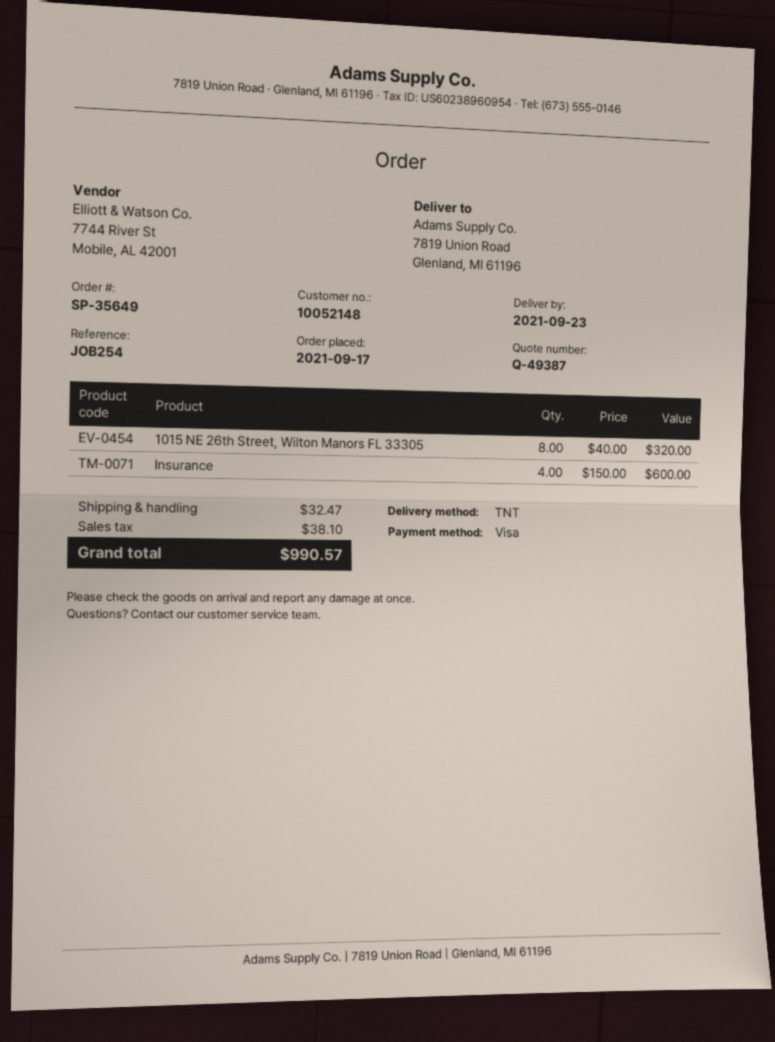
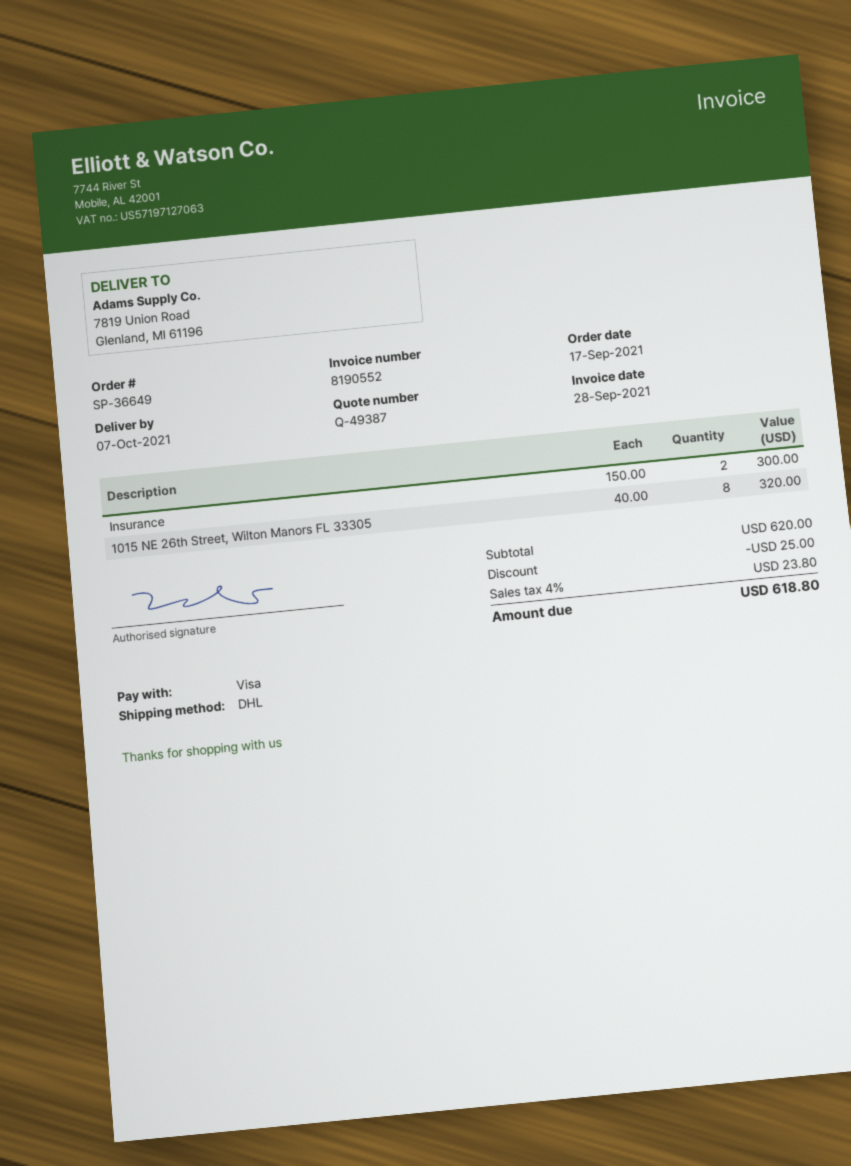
order number: SP-35649 -> SP-36649
delivery date: 2021-09-23 -> 2021-10-07
shipping method: TNT -> DHL
Insurance: 4 x 150.00 = 600.00 -> 2 x 150.00 = 300.00
discount: none -> 25.00
shipping: 32.47 -> none
tax: 38.10 -> 23.80
total: 990.57 -> 618.80

